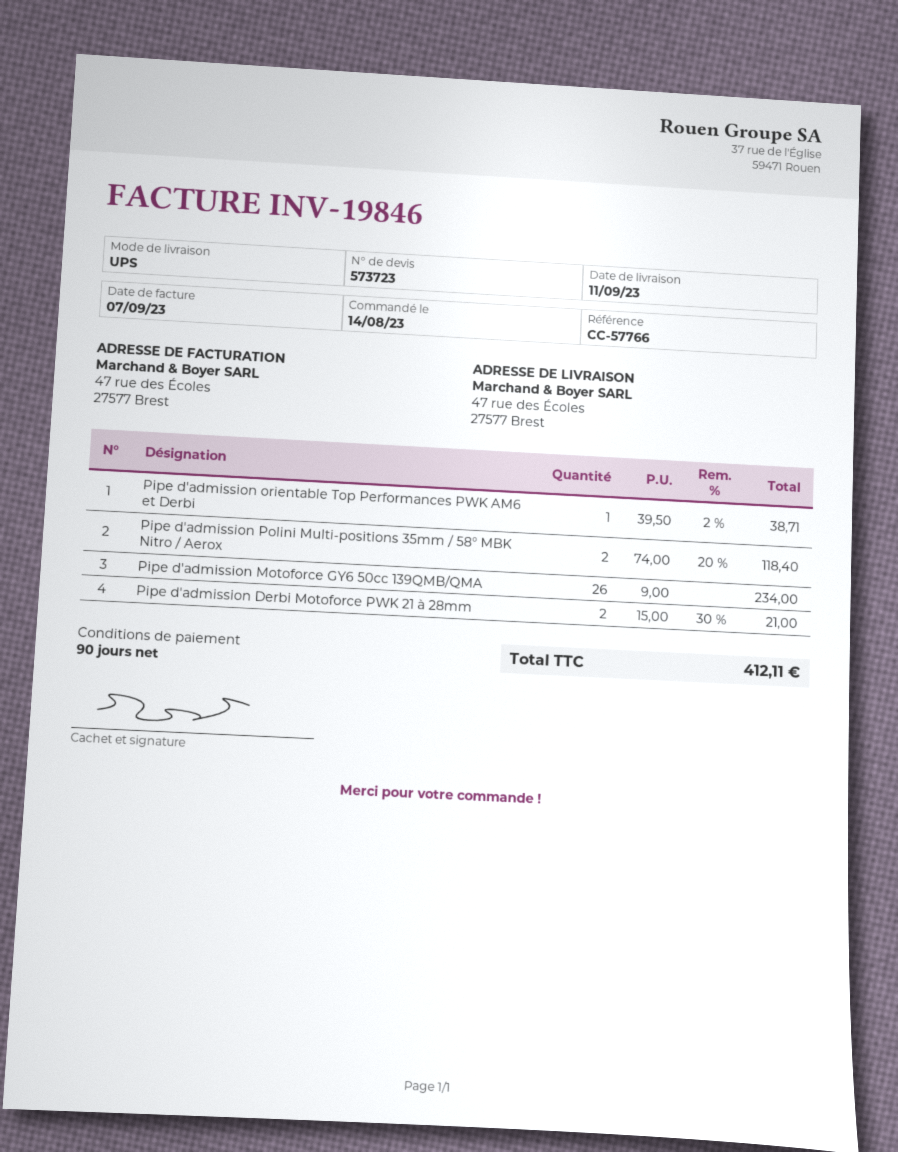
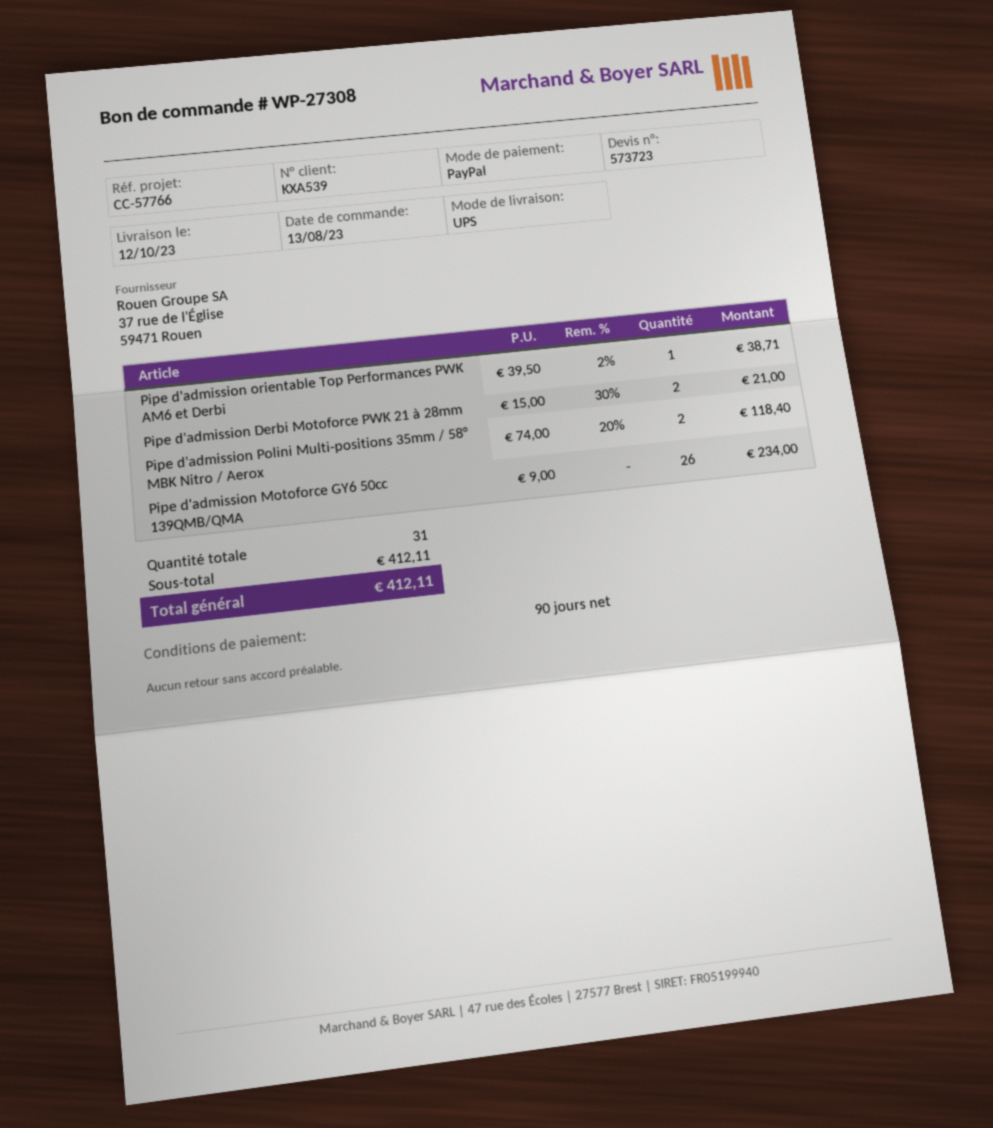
order date: 2023-08-14 -> 2023-08-13
delivery date: 2023-09-11 -> 2023-10-12

